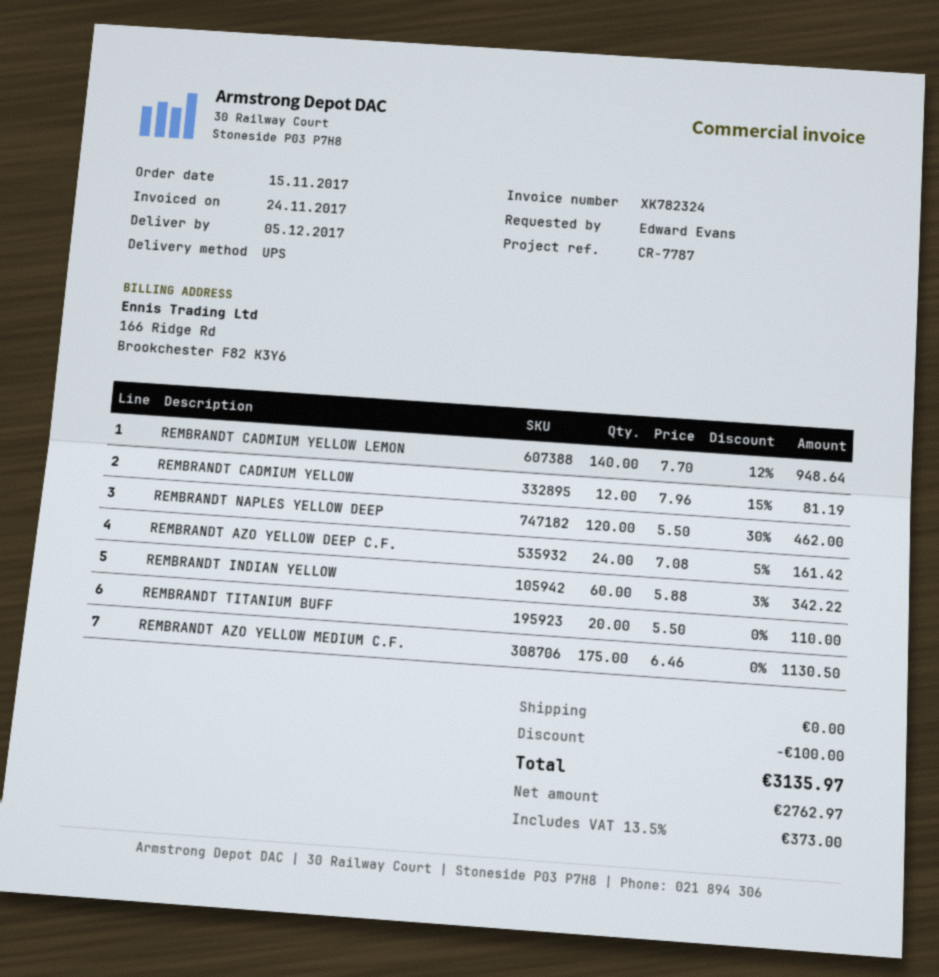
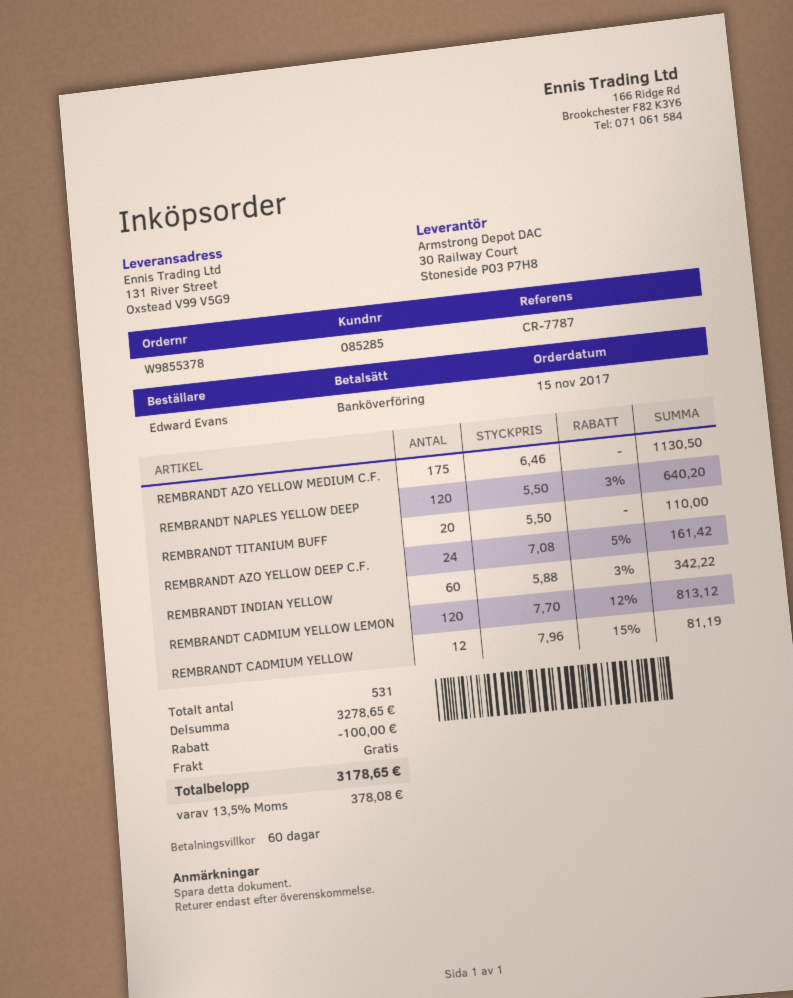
REMBRANDT CADMIUM YELLOW LEMON: 140 x 7.70 - 12% = 948.64 -> 120 x 7.70 - 12% = 813.12
REMBRANDT NAPLES YELLOW DEEP: 120 x 5.50 - 30% = 462.00 -> 120 x 5.50 - 3% = 640.20
tax: 13.5% = 373.00 -> 13.5% = 378.08
total: 3135.97 -> 3178.65

